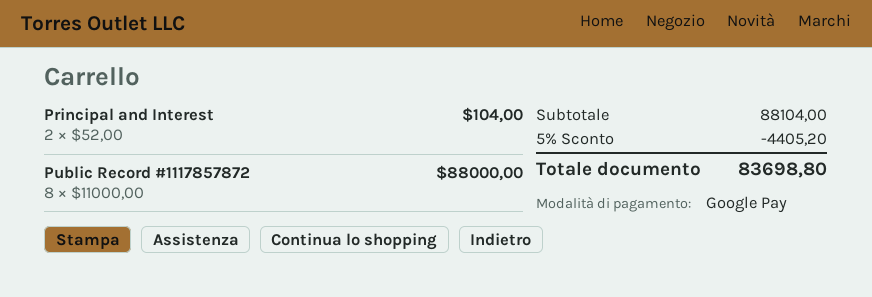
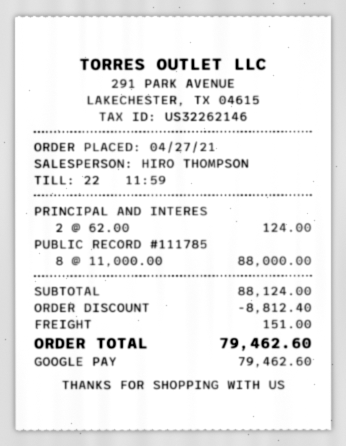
Principal and Interest: 2 x 52.00 = 104.00 -> 2 x 62.00 = 124.00
subtotal: 88104.00 -> 88124.00
discount: 4405.20 -> 8812.40
shipping: none -> 151.00
total: 83698.80 -> 79462.60

